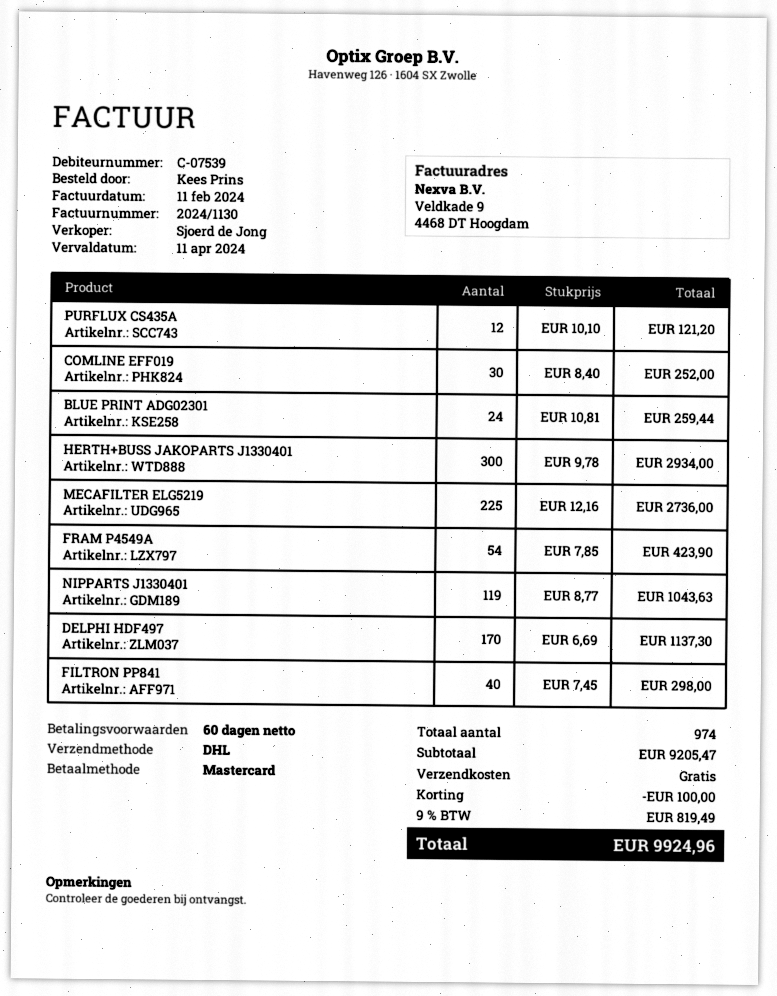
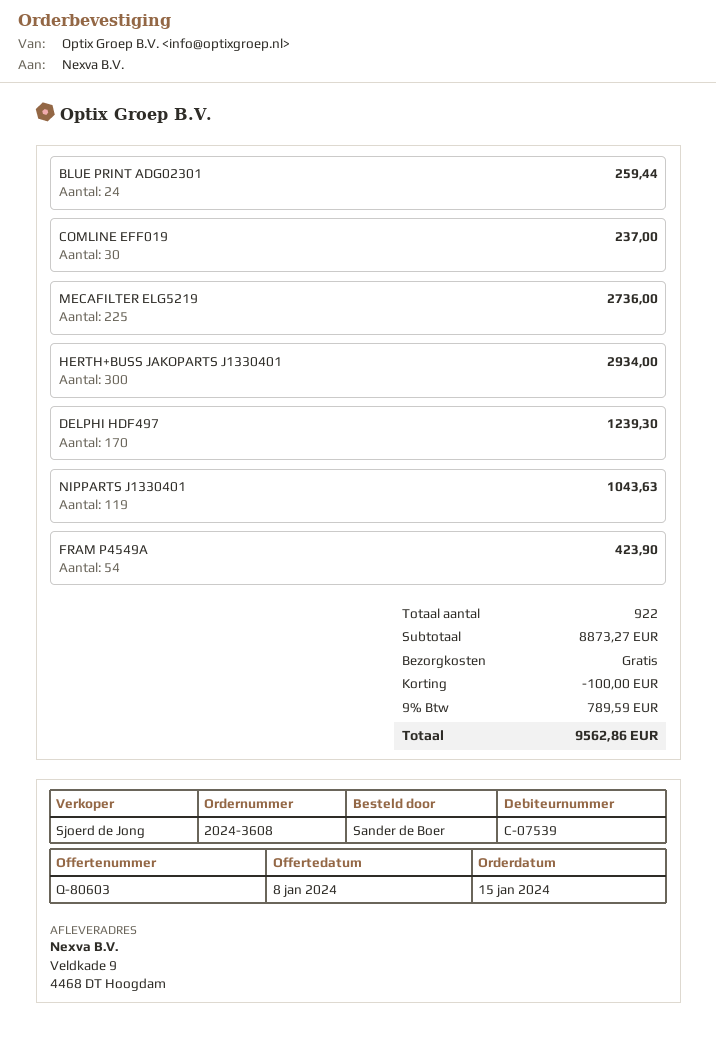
ordered by: Kees Prins -> Sander de Boer
PURFLUX CS435A: 12 for 121.20 -> none
COMLINE EFF019: 30 for 252.00 -> 30 for 237.00
DELPHI HDF497: 170 for 1137.30 -> 170 for 1239.30
FILTRON PP841: 40 for 298.00 -> none
total quantity: 974 -> 922
subtotal: 9205.47 -> 8873.27
tax: 9% = 819.49 -> 9% = 789.59
total: 9924.96 -> 9562.86

